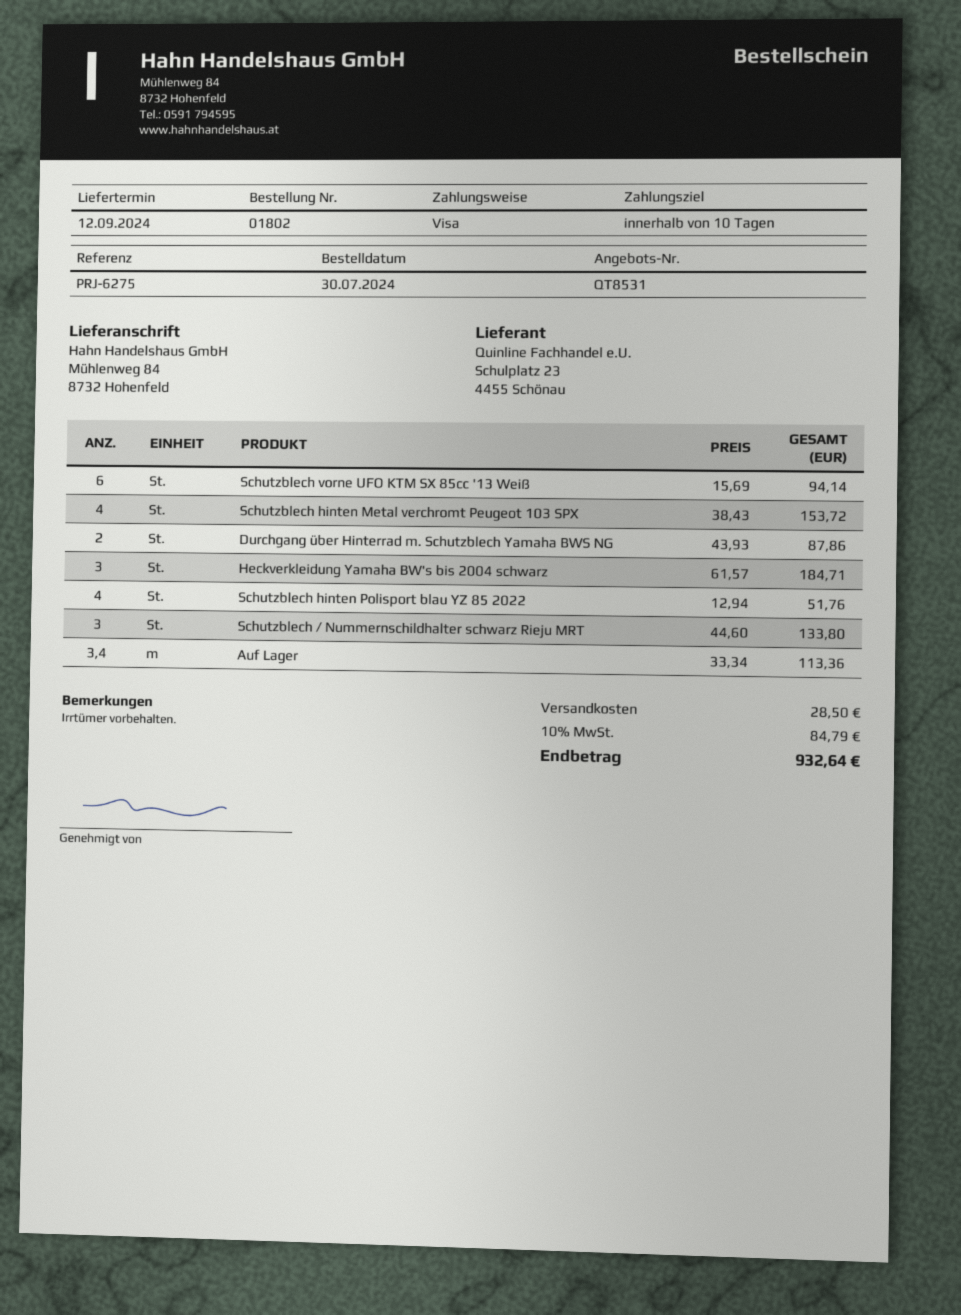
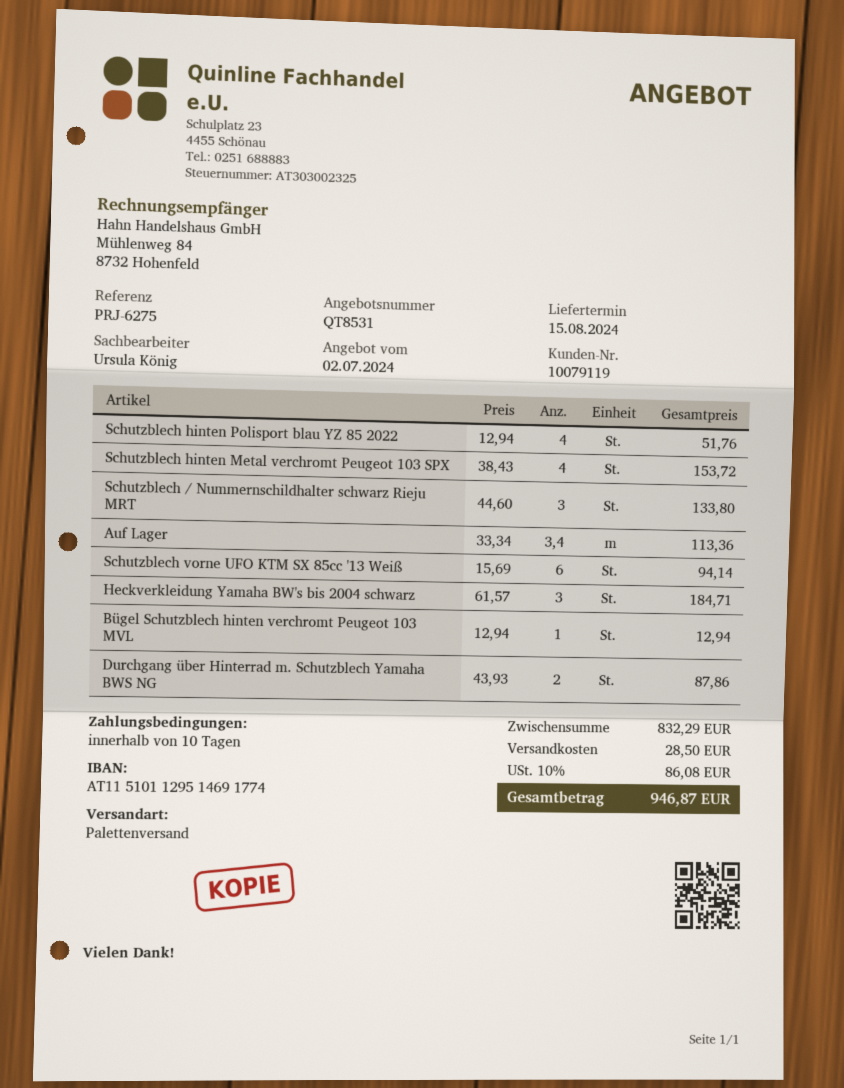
delivery date: 2024-09-12 -> 2024-08-15
Bügel Schutzblech hinten verchromt Peugeot 103 MVL: none -> 1 x 12.94 = 12.94
tax: 10% = 84.79 -> 10% = 86.08
total: 932.64 -> 946.87

